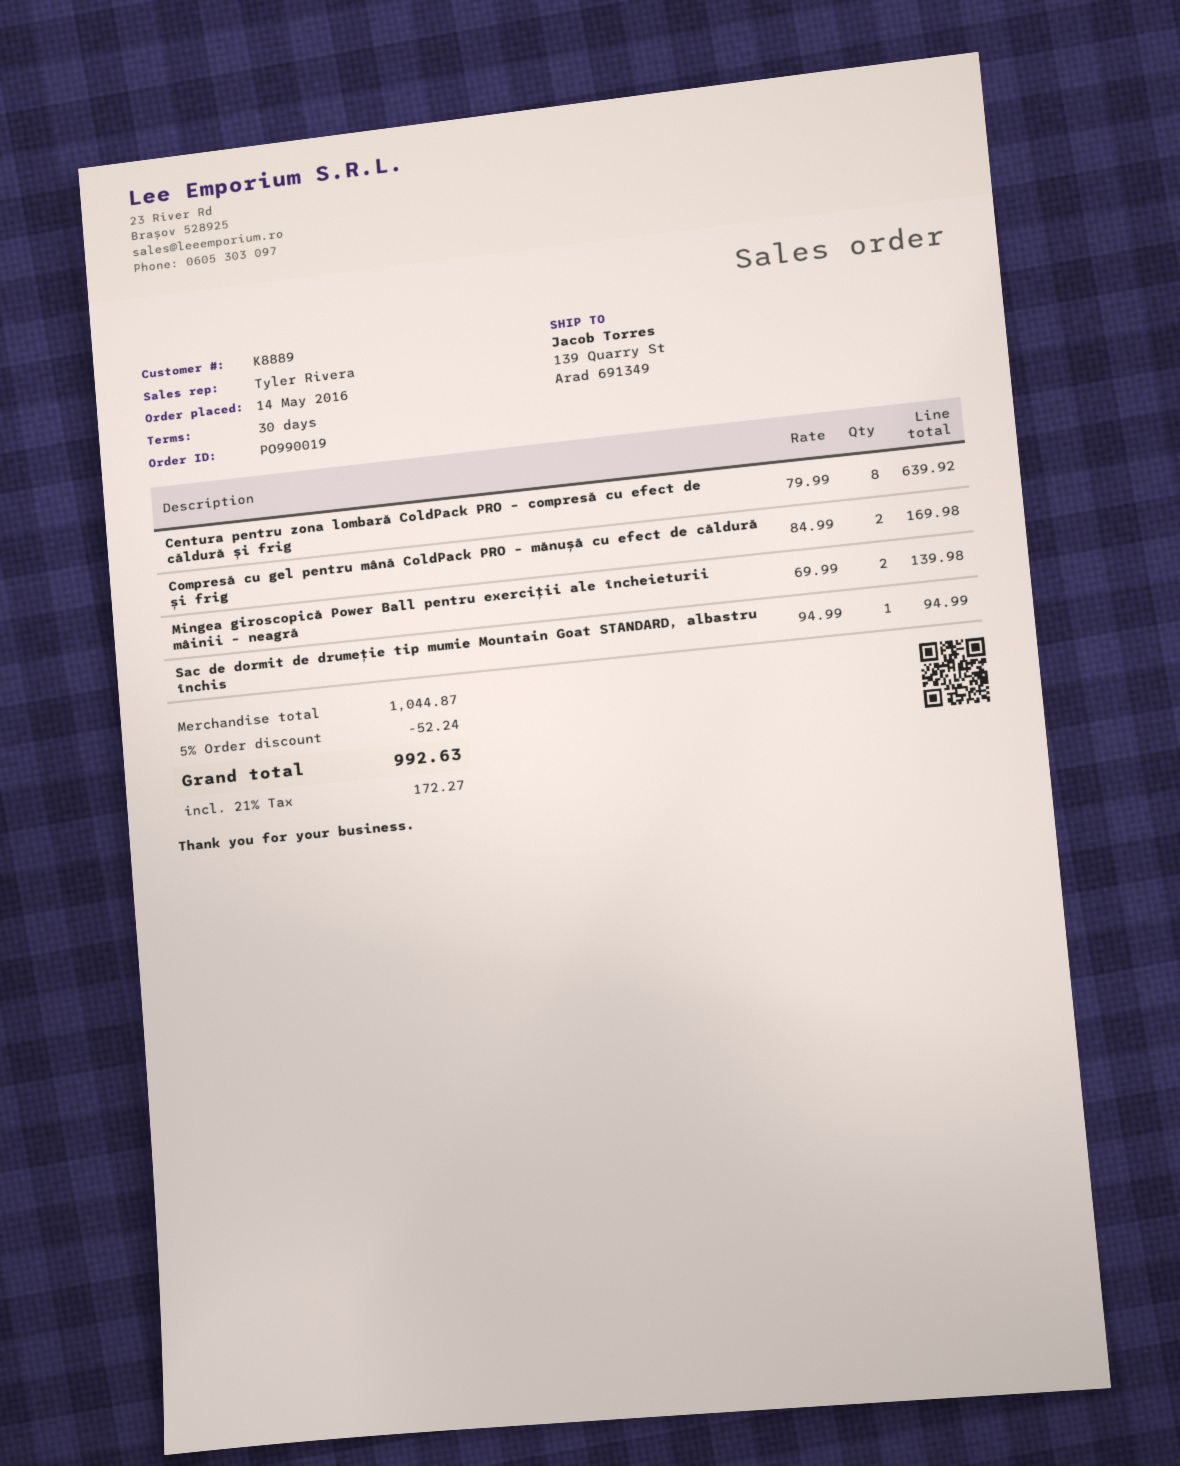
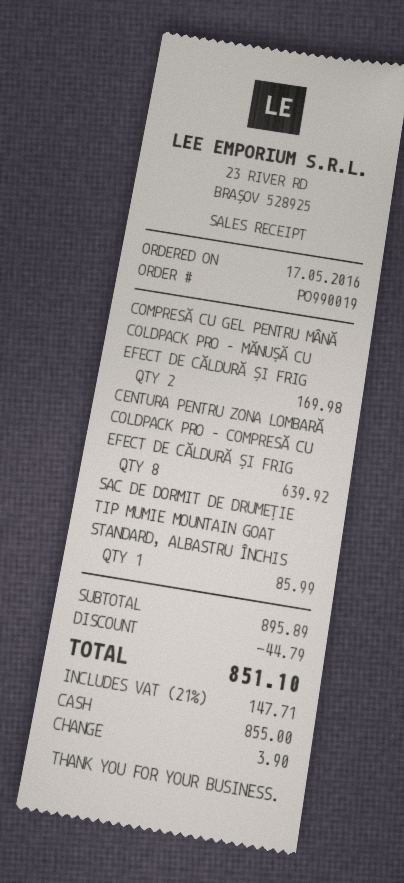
order date: 2016-05-14 -> 2016-05-17
Mingea giroscopică Power Ball pentru exerciții ale încheieturii mâinii – neagră: 2 for 139.98 -> none
Sac de dormit de drumeție tip mumie Mountain Goat STANDARD, albastru închis: 1 for 94.99 -> 1 for 85.99
subtotal: 1044.87 -> 895.89
discount: 52.24 -> 44.79
tax: 21% = 172.27 -> 21% = 147.71
total: 992.63 -> 851.10

